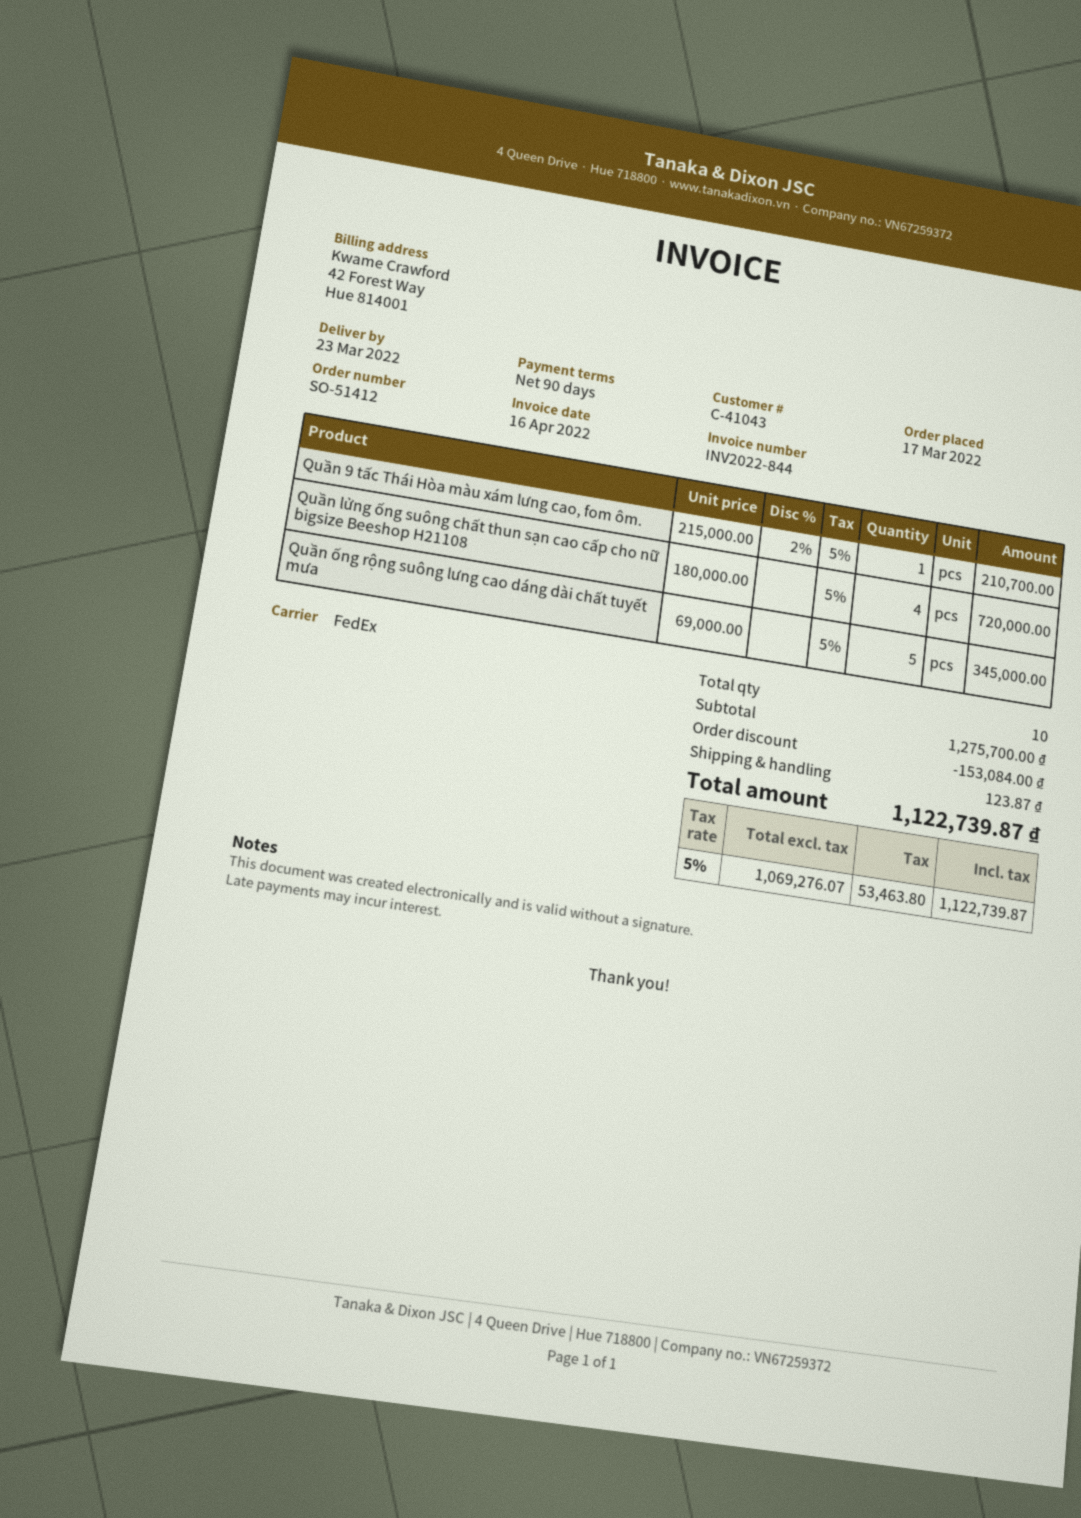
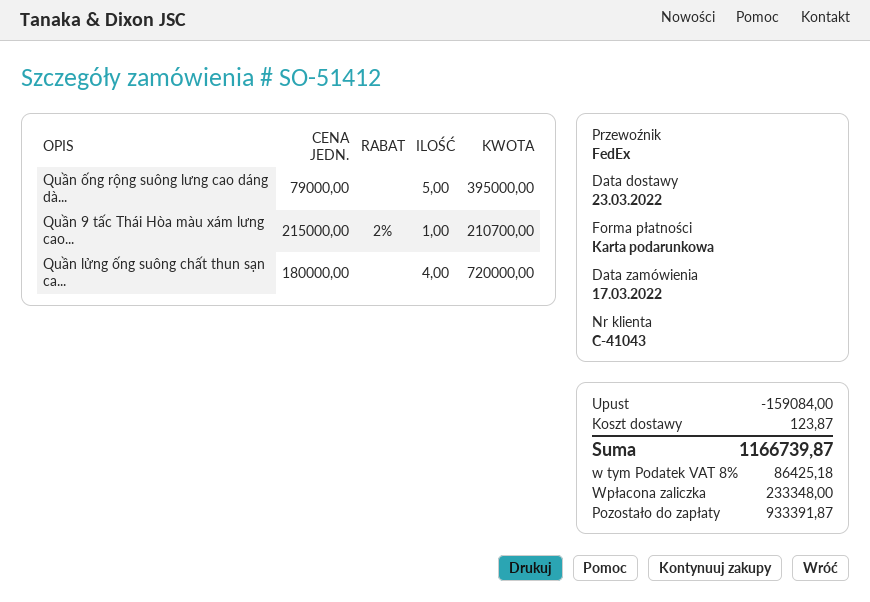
Quần ống rộng suông lưng cao dáng dài chất tuyết mưa: 5 x 69000.00 = 345000.00 -> 5 x 79000.00 = 395000.00
discount: 153084.00 -> 159084.00
tax: 5% = 53463.80 -> 8% = 86425.18
total: 1122739.87 -> 1166739.87

